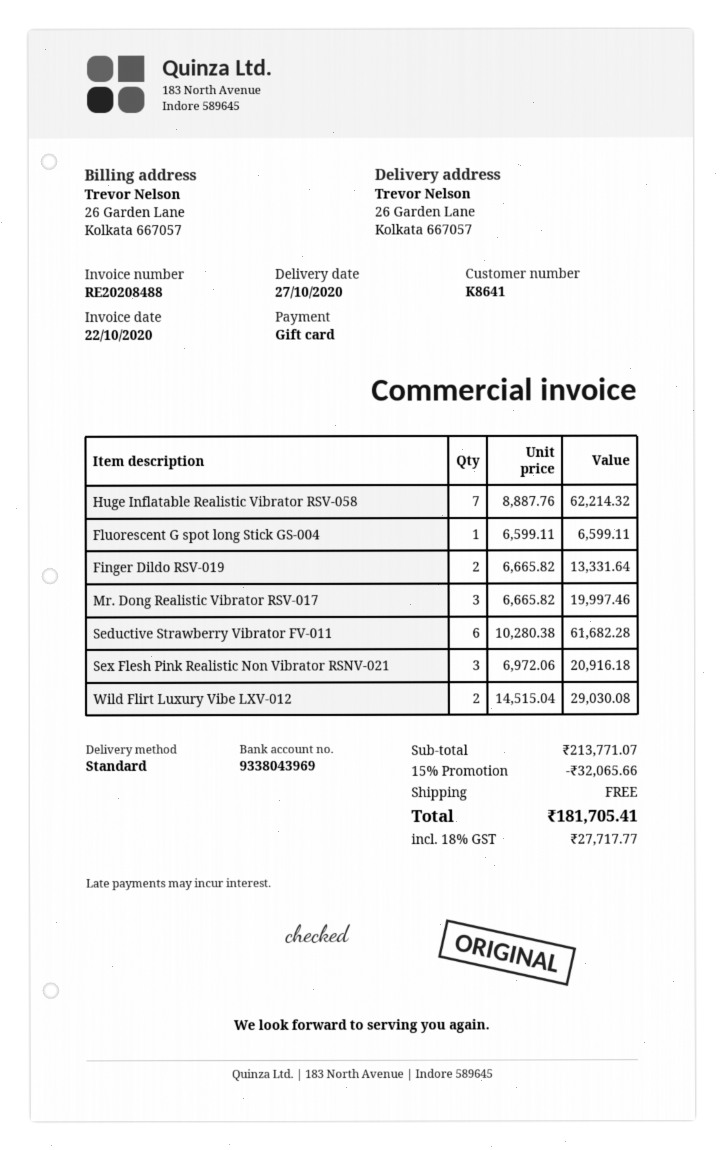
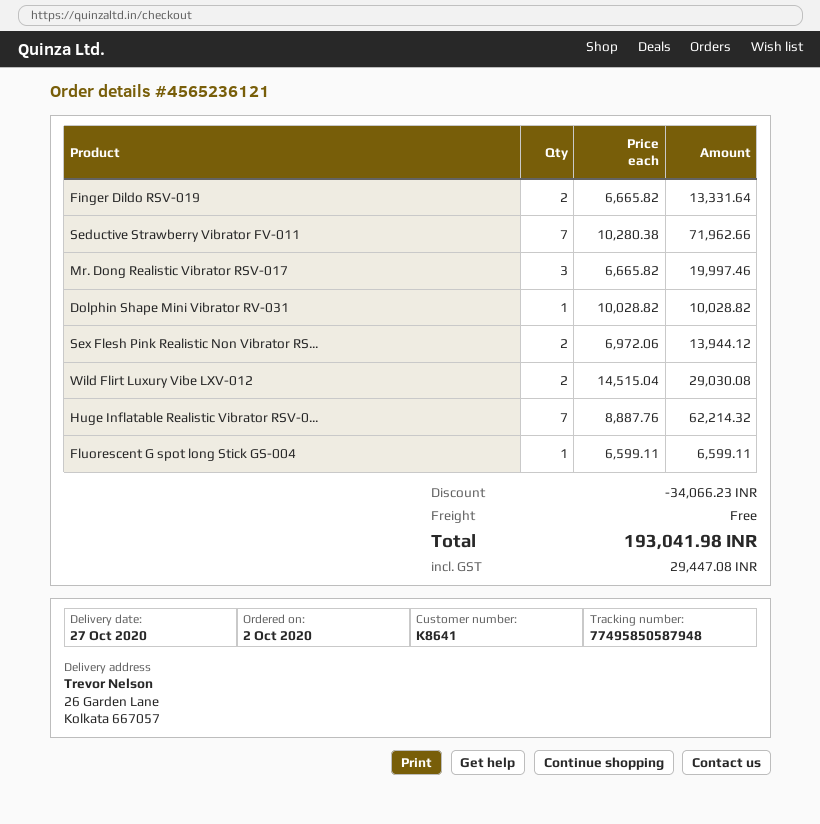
Seductive Strawberry Vibrator FV-011: 6 x 10280.38 = 61682.28 -> 7 x 10280.38 = 71962.66
Sex Flesh Pink Realistic Non Vibrator RSNV-021: 3 x 6972.06 = 20916.18 -> 2 x 6972.06 = 13944.12
Dolphin Shape Mini Vibrator RV-031: none -> 1 x 10028.82 = 10028.82
discount: 32065.66 -> 34066.23
tax: 27717.77 -> 29447.08
total: 181705.41 -> 193041.98

